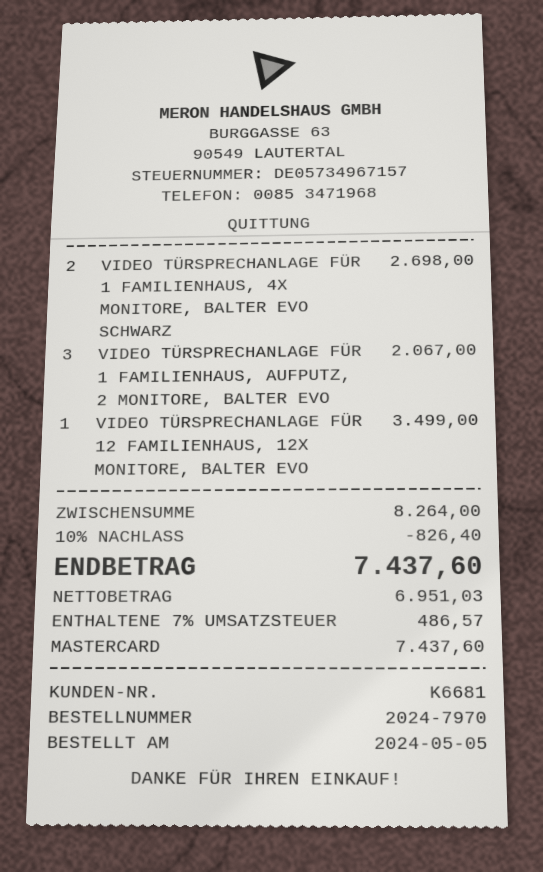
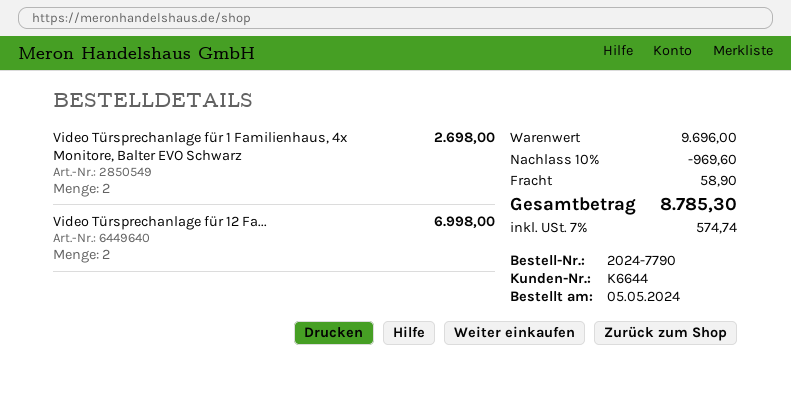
order number: 2024-7970 -> 2024-7790
customer number: K6681 -> K6644
VIDEO TÜRSPRECHANLAGE FÜR 1 FAMILIENHAUS, AUFPUTZ, 2 MONITORE, BALTER EVO: 3 for 2067.00 -> none
VIDEO TÜRSPRECHANLAGE FÜR 12 FAMILIENHAUS, 12X MONITORE, BALTER EVO: 1 for 3499.00 -> 2 for 6998.00
subtotal: 8264.00 -> 9696.00
discount: 10% = 826.40 -> 10% = 969.60
shipping: none -> 58.90
tax: 7% = 486.57 -> 7% = 574.74
total: 7437.60 -> 8785.30

